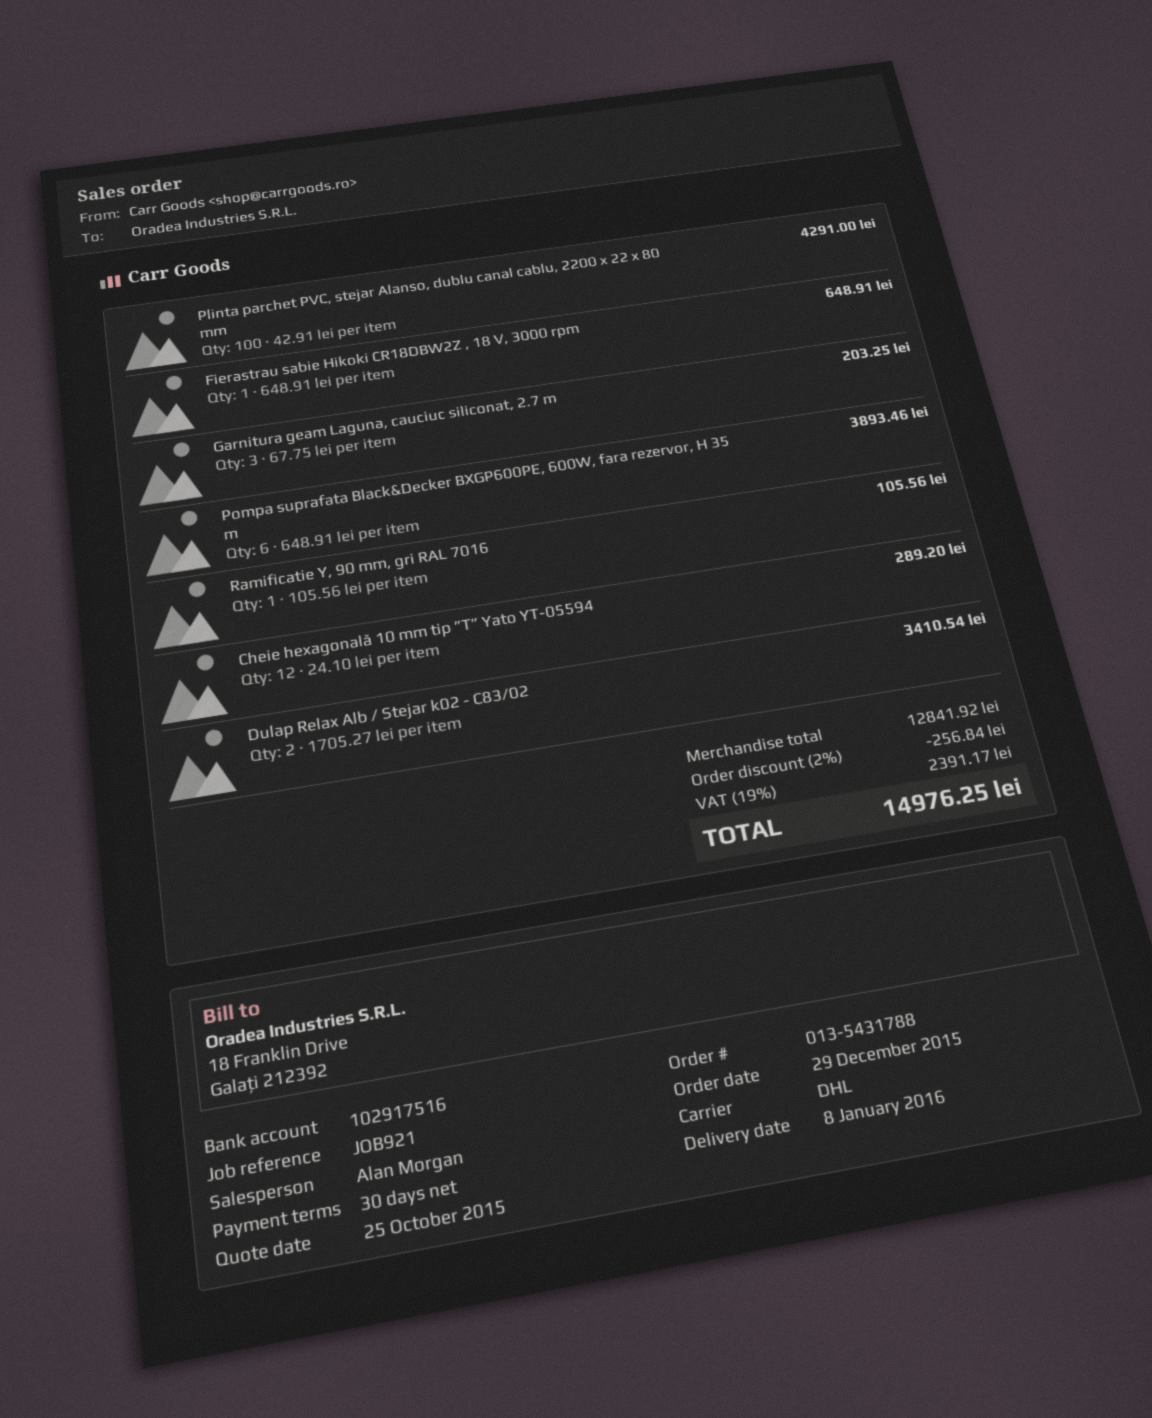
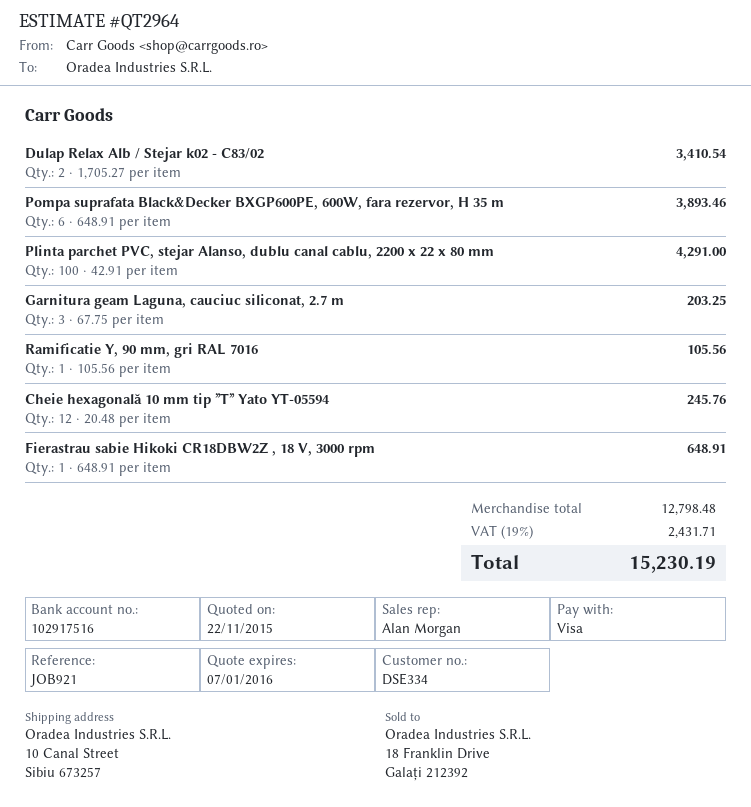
quote date: 2015-10-25 -> 2015-11-22
Cheie hexagonală 10 mm tip ”T” Yato YT-05594: 12 x 24.10 = 289.20 -> 12 x 20.48 = 245.76
subtotal: 12841.92 -> 12798.48
discount: 2% = 256.84 -> none
tax: 19% = 2391.17 -> 19% = 2431.71
total: 14976.25 -> 15230.19

